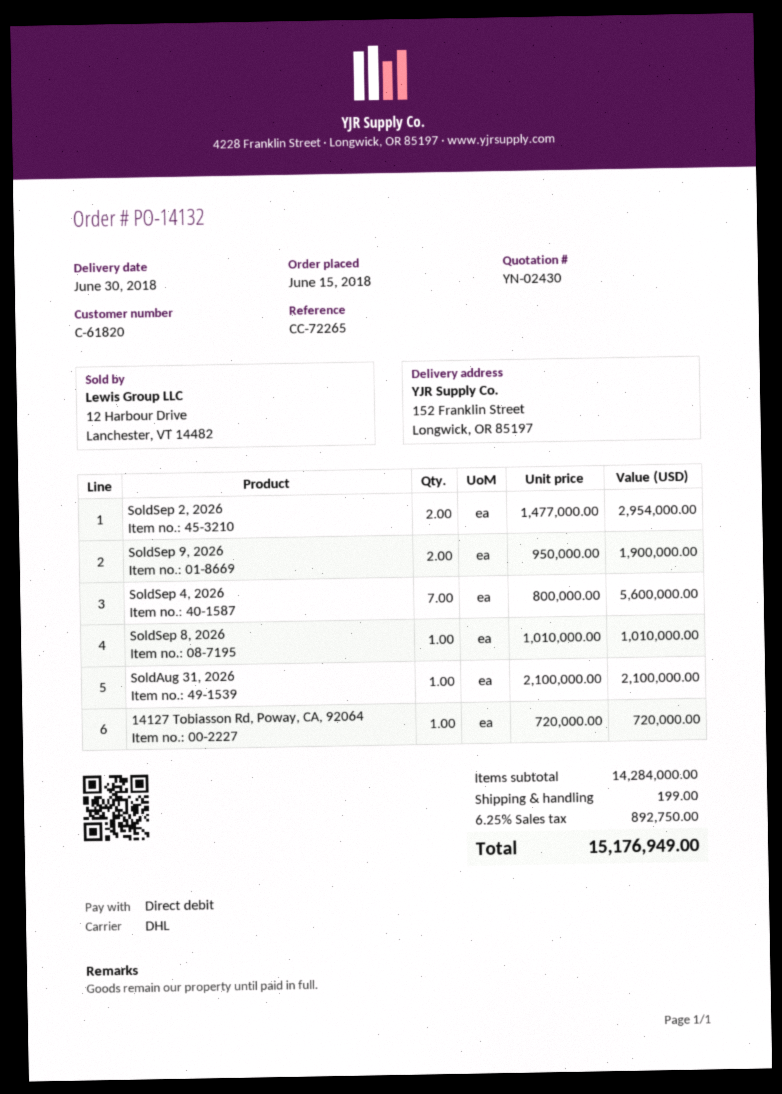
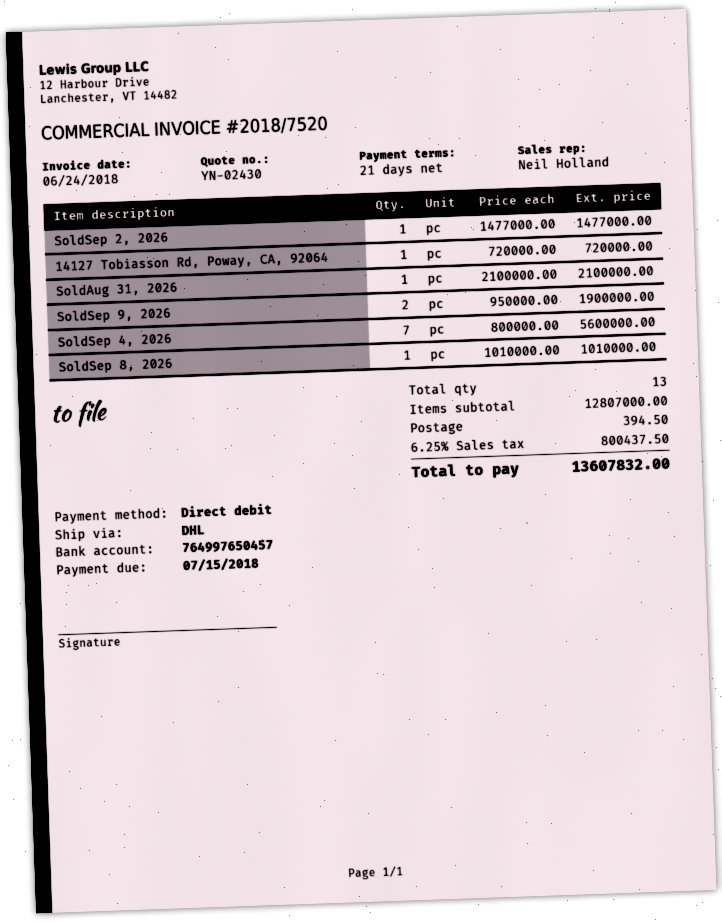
SoldSep 2, 2026: 2 x 1477000.00 = 2954000.00 -> 1 x 1477000.00 = 1477000.00
subtotal: 14284000.00 -> 12807000.00
shipping: 199.00 -> 394.50
tax: 6.25% = 892750.00 -> 6.25% = 800437.50
total: 15176949.00 -> 13607832.00

